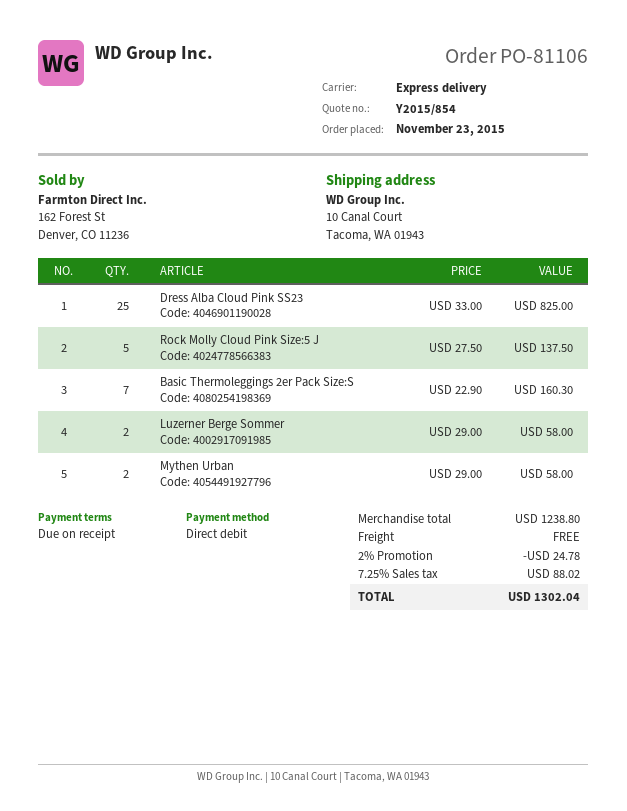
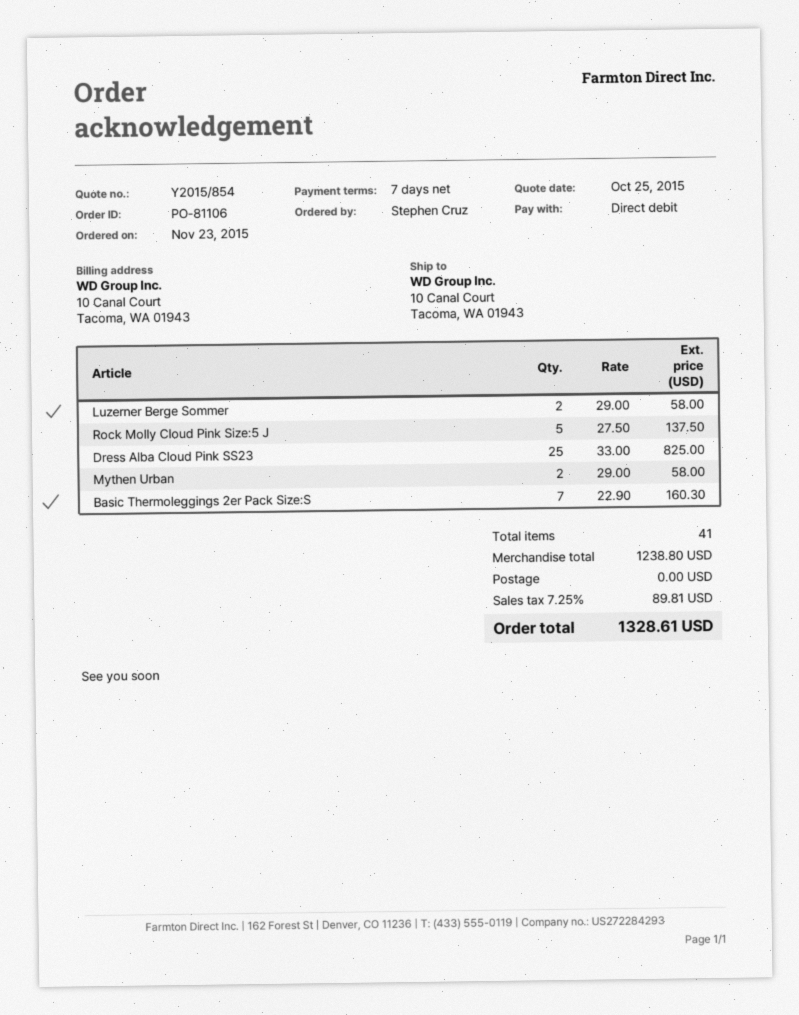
payment terms: on receipt -> 7 days
discount: 2% = 24.78 -> none
tax: 7.25% = 88.02 -> 7.25% = 89.81
total: 1302.04 -> 1328.61

